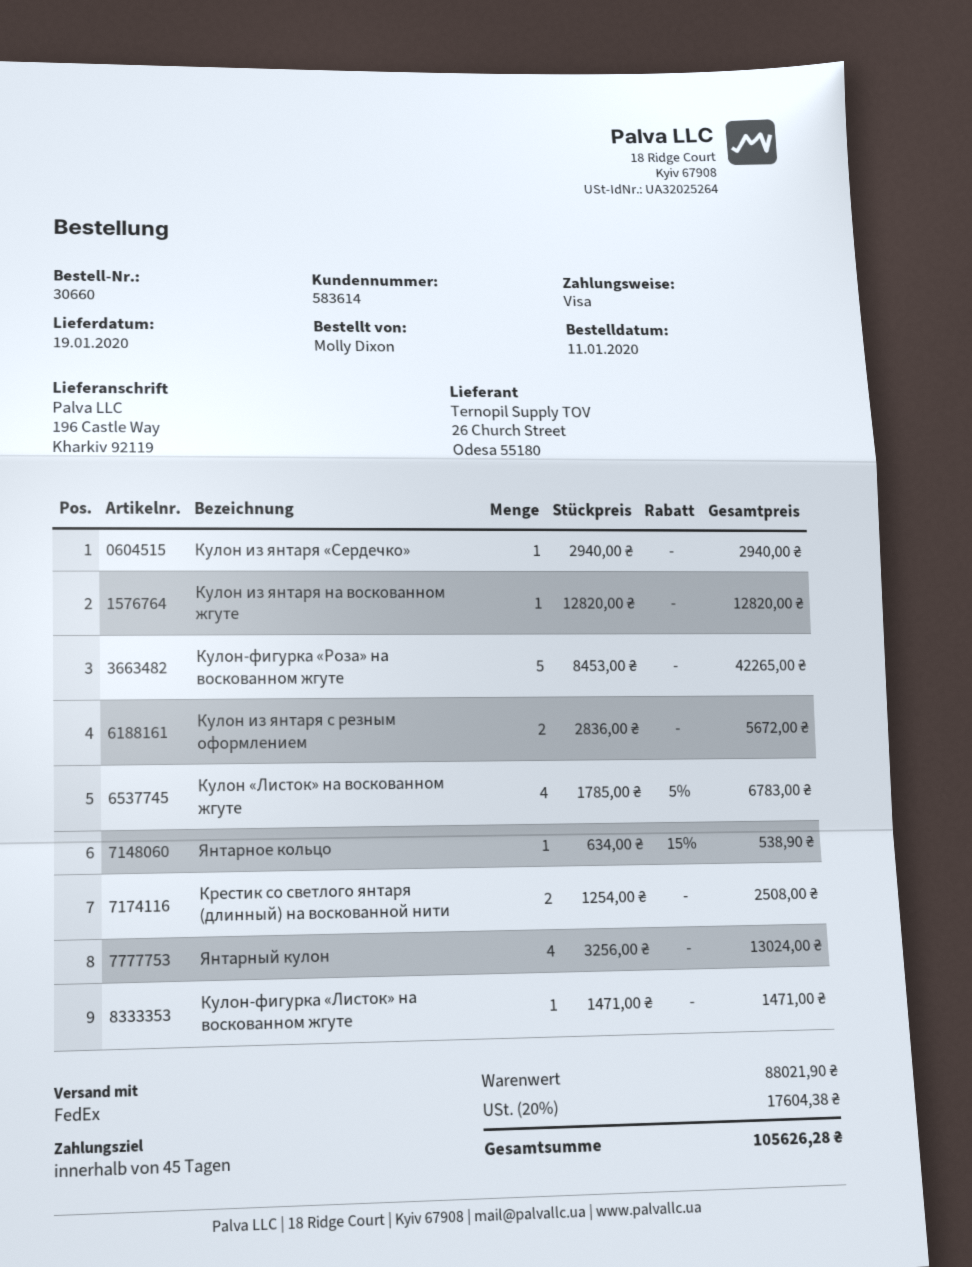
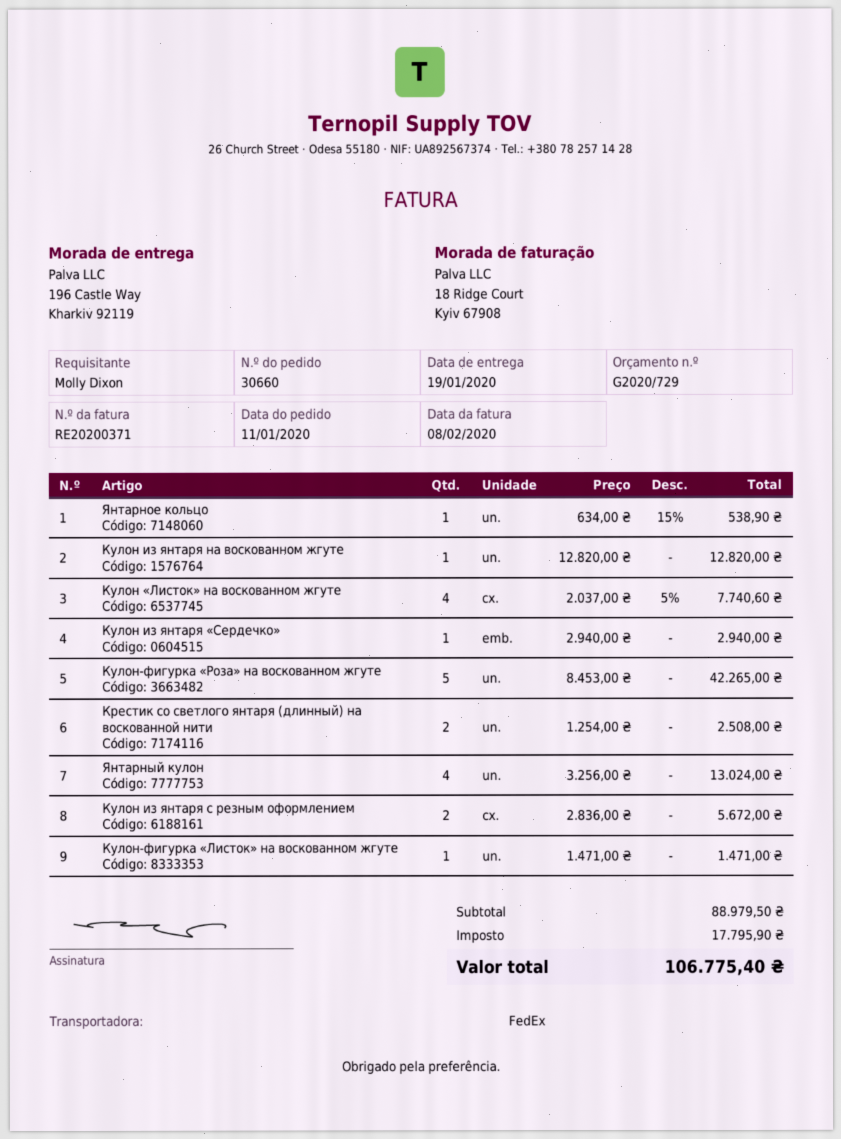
Кулон «Листок» на воскованном жгуте: 4 x 1785.00 - 5% = 6783.00 -> 4 x 2037.00 - 5% = 7740.60
subtotal: 88021.90 -> 88979.50
tax: 17604.38 -> 17795.90
total: 105626.28 -> 106775.40

